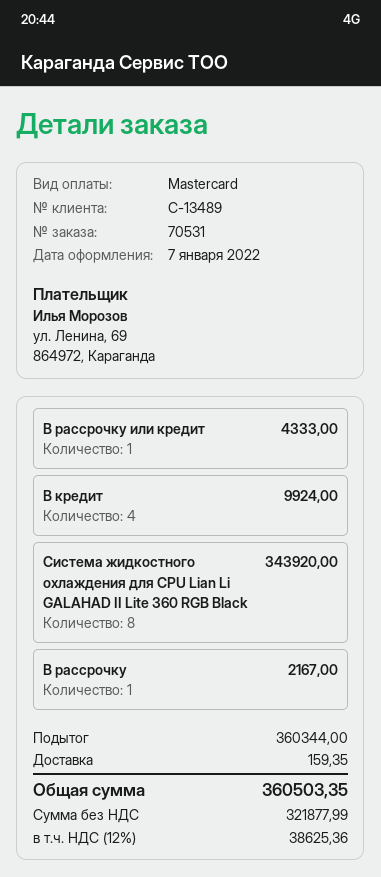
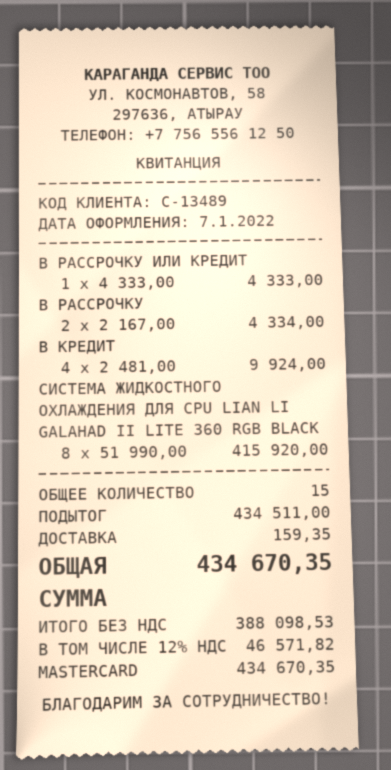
Система жидкостного охлаждения для CPU Lian Li GALAHAD II Lite 360 RGB Black: 8 for 343920.00 -> 8 for 415920.00
В рассрочку: 1 for 2167.00 -> 2 for 4334.00
subtotal: 360344.00 -> 434511.00
net: 321877.99 -> 388098.53
tax: 12% = 38625.36 -> 12% = 46571.82
total: 360503.35 -> 434670.35

